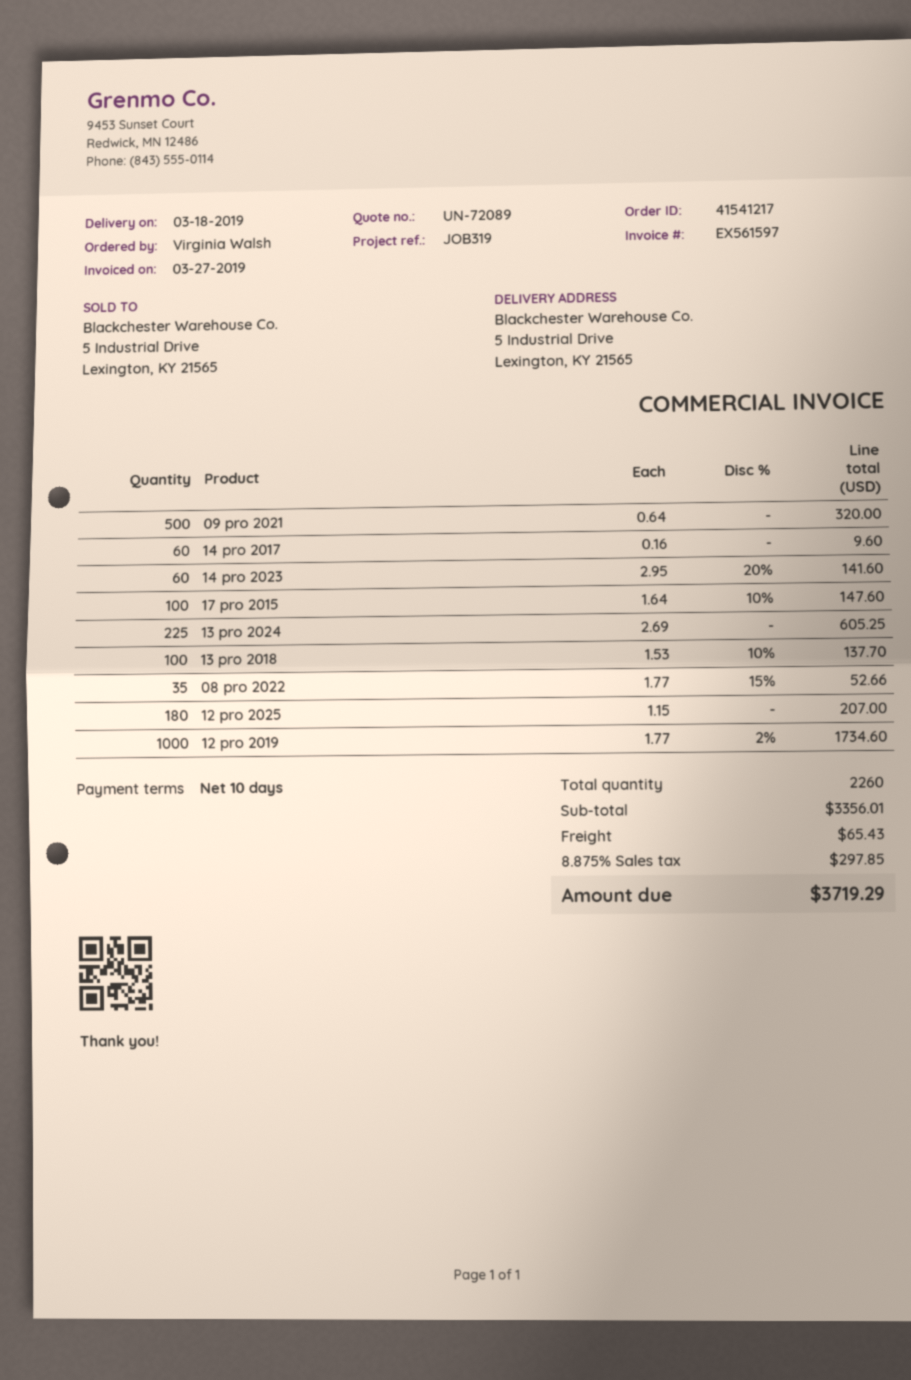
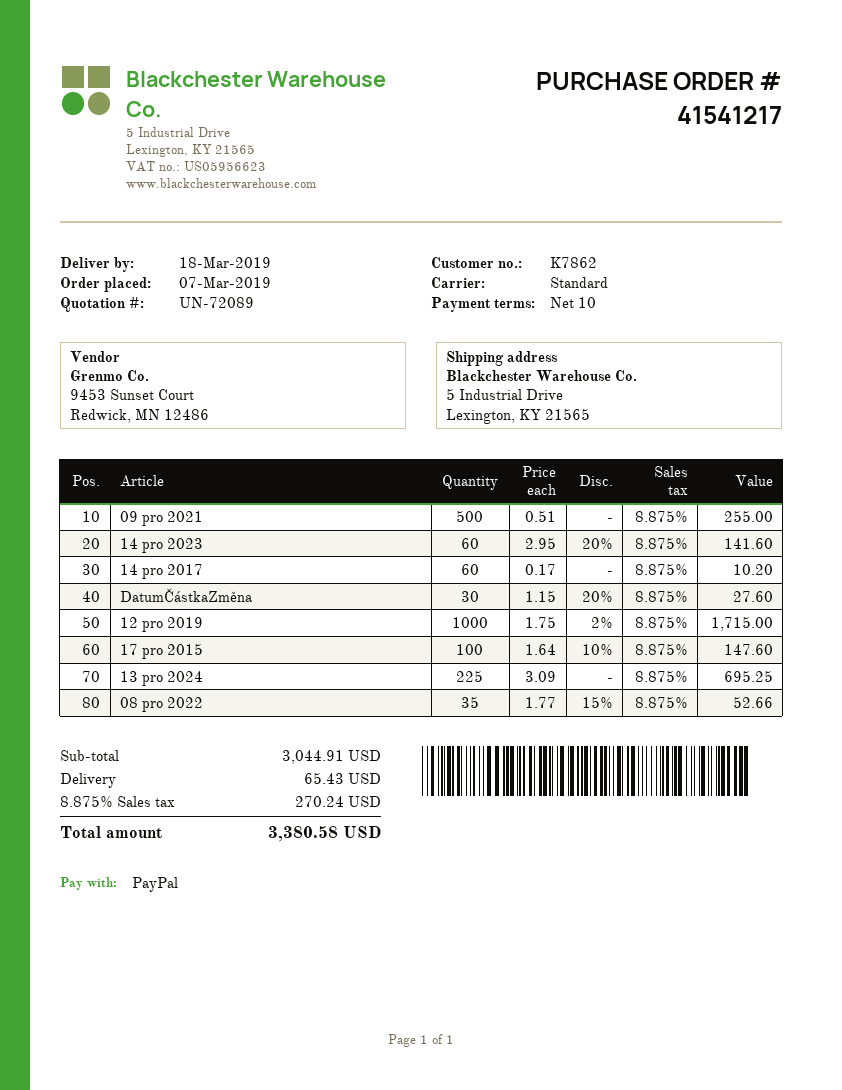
09 pro 2021: 500 x 0.64 = 320.00 -> 500 x 0.51 = 255.00
14 pro 2017: 60 x 0.16 = 9.60 -> 60 x 0.17 = 10.20
13 pro 2024: 225 x 2.69 = 605.25 -> 225 x 3.09 = 695.25
13 pro 2018: 100 x 1.53 - 10% = 137.70 -> none
12 pro 2025: 180 x 1.15 = 207.00 -> none
12 pro 2019: 1000 x 1.77 - 2% = 1734.60 -> 1000 x 1.75 - 2% = 1715.00
DatumČástkaZměna: none -> 30 x 1.15 - 20% = 27.60
subtotal: 3356.01 -> 3044.91
tax: 8.875% = 297.85 -> 8.875% = 270.24
total: 3719.29 -> 3380.58

